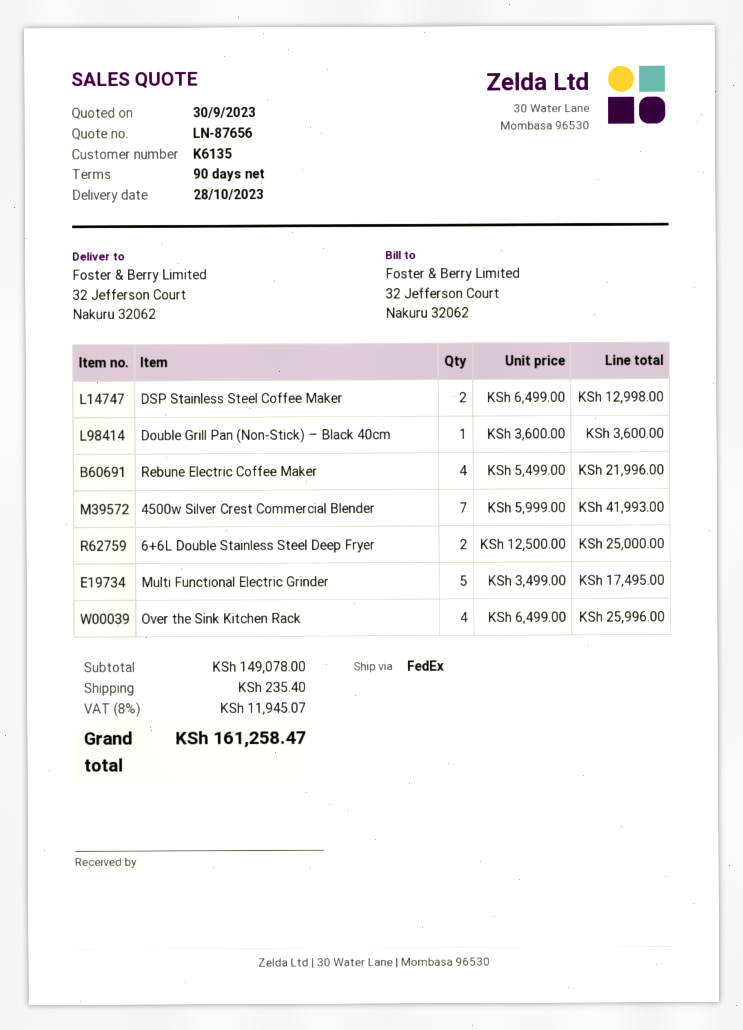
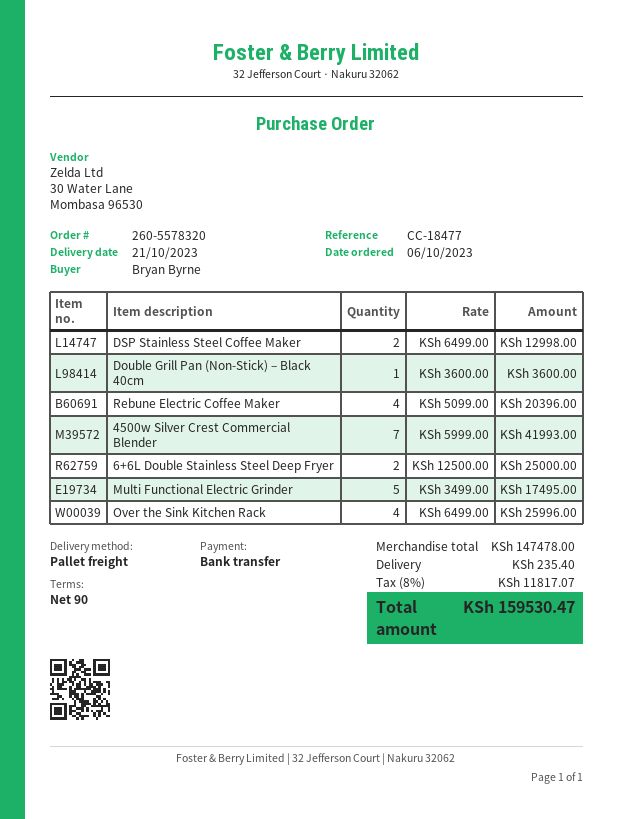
delivery date: 2023-10-28 -> 2023-10-21
shipping method: FedEx -> pallet freight
Rebune Electric Coffee Maker: 4 x 5499.00 = 21996.00 -> 4 x 5099.00 = 20396.00
subtotal: 149078.00 -> 147478.00
tax: 8% = 11945.07 -> 8% = 11817.07
total: 161258.47 -> 159530.47

